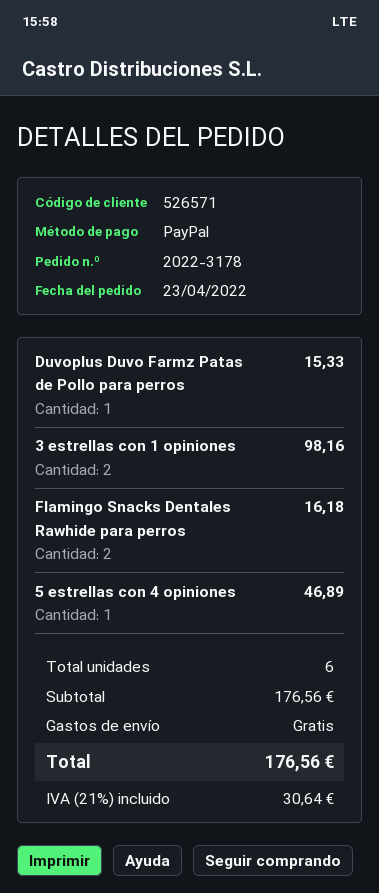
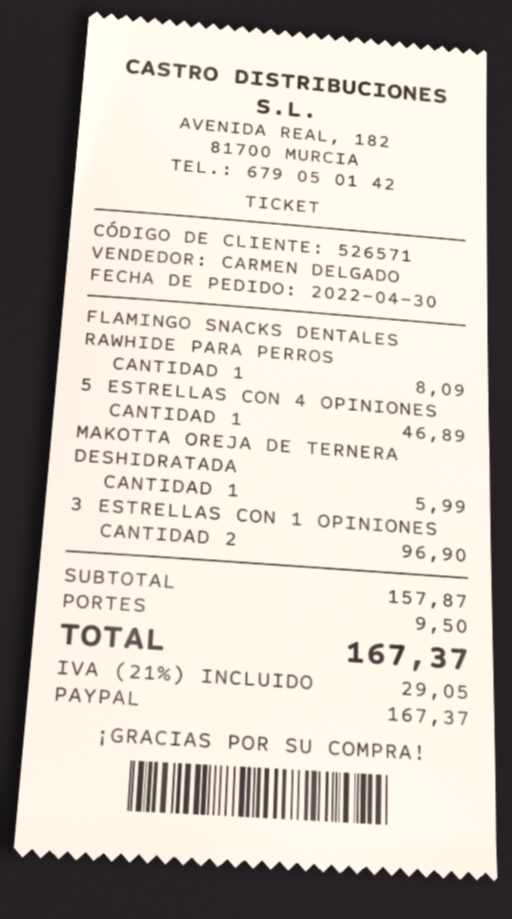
order date: 2022-04-23 -> 2022-04-30
Duvoplus Duvo Farmz Patas de Pollo para perros: 1 for 15.33 -> none
3 estrellas con 1 opiniones: 2 for 98.16 -> 2 for 96.90
Flamingo Snacks Dentales Rawhide para perros: 2 for 16.18 -> 1 for 8.09
MAKOTTA OREJA DE TERNERA DESHIDRATADA: none -> 1 for 5.99
subtotal: 176.56 -> 157.87
shipping: 0.00 -> 9.50
tax: 21% = 30.64 -> 21% = 29.05
total: 176.56 -> 167.37

